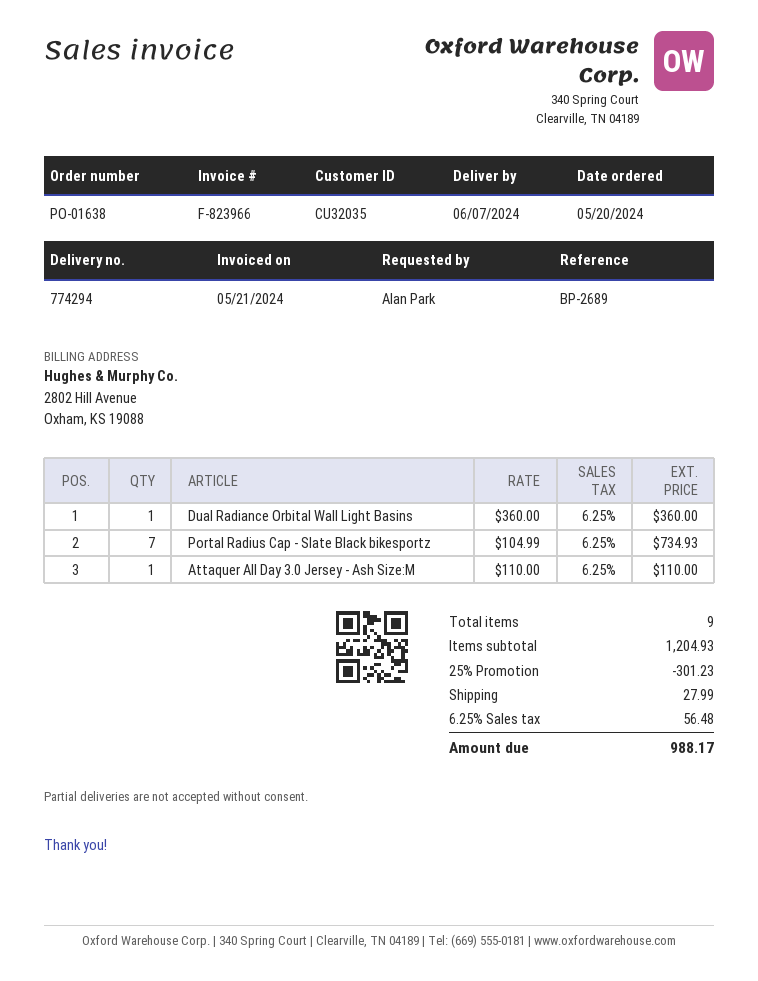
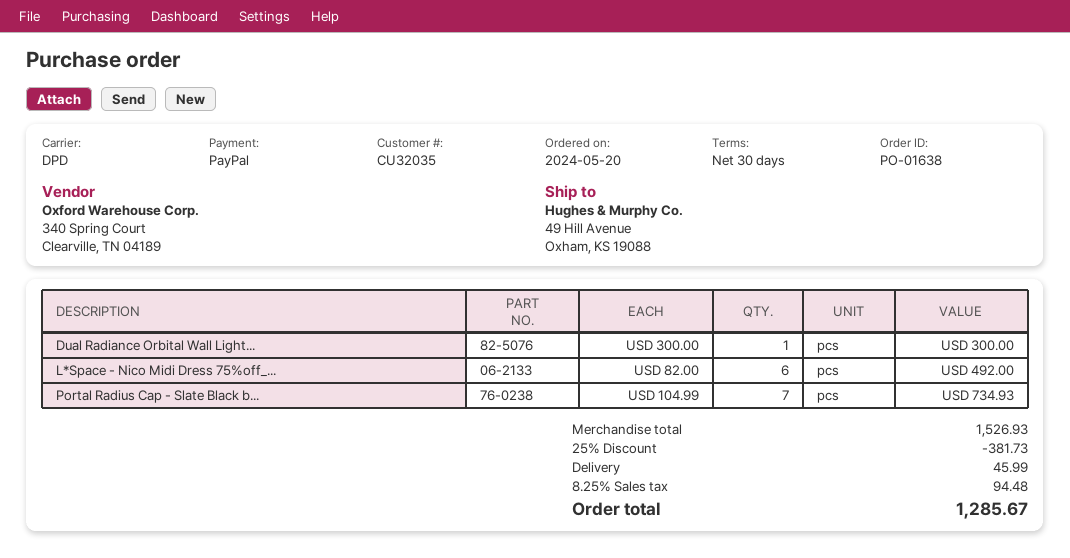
Dual Radiance Orbital Wall Light Basins: 1 x 360.00 = 360.00 -> 1 x 300.00 = 300.00
Attaquer All Day 3.0 Jersey - Ash Size:M: 1 x 110.00 = 110.00 -> none
L*Space - Nico Midi Dress 75%off_...: none -> 6 x 82.00 = 492.00
subtotal: 1204.93 -> 1526.93
discount: 25% = 301.23 -> 25% = 381.73
shipping: 27.99 -> 45.99
tax: 6.25% = 56.48 -> 8.25% = 94.48
total: 988.17 -> 1285.67

